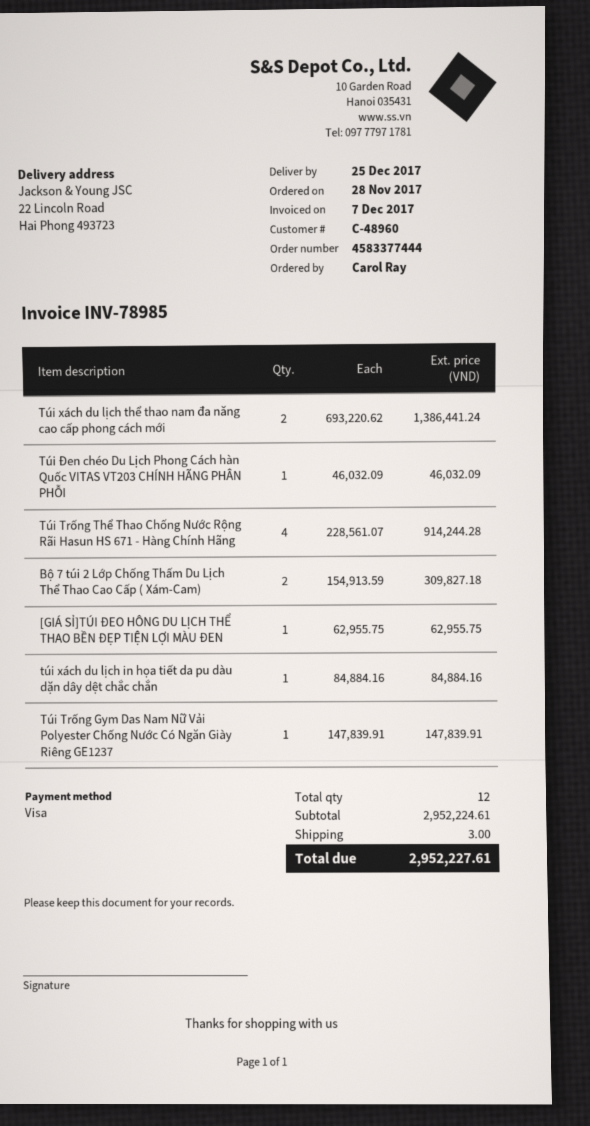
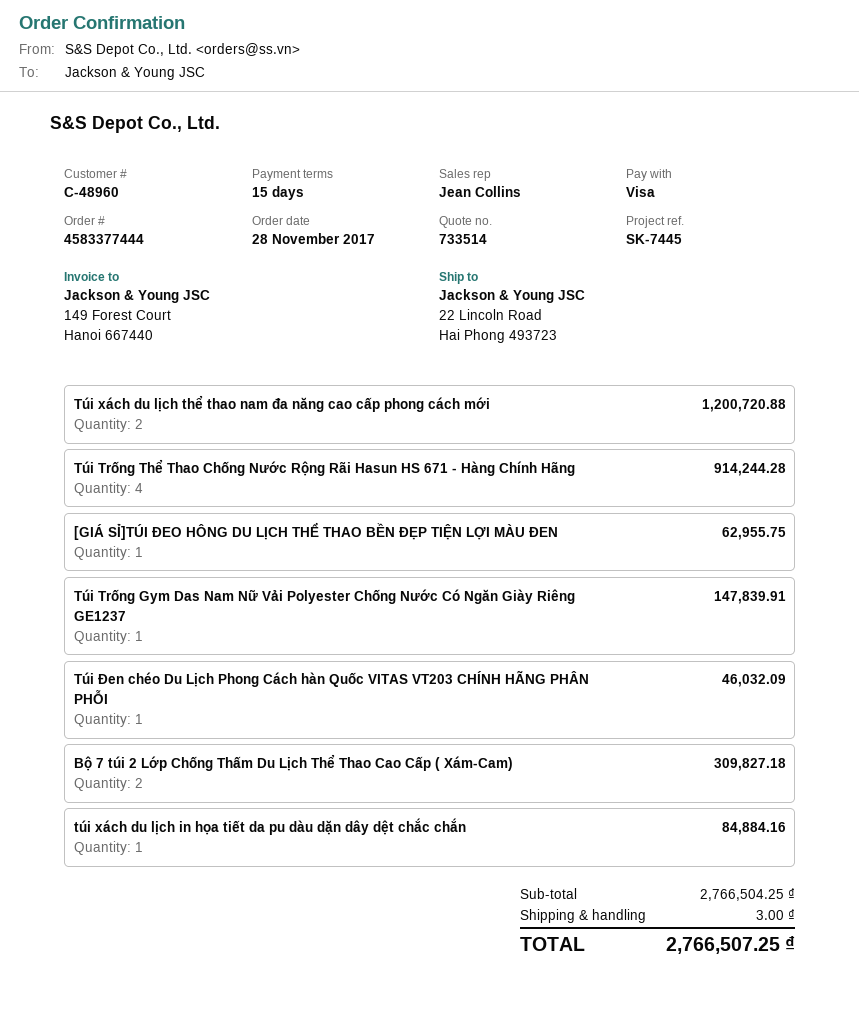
Túi xách du lịch thể thao nam đa năng cao cấp phong cách mới: 2 for 1386441.24 -> 2 for 1200720.88
subtotal: 2952224.61 -> 2766504.25
total: 2952227.61 -> 2766507.25

